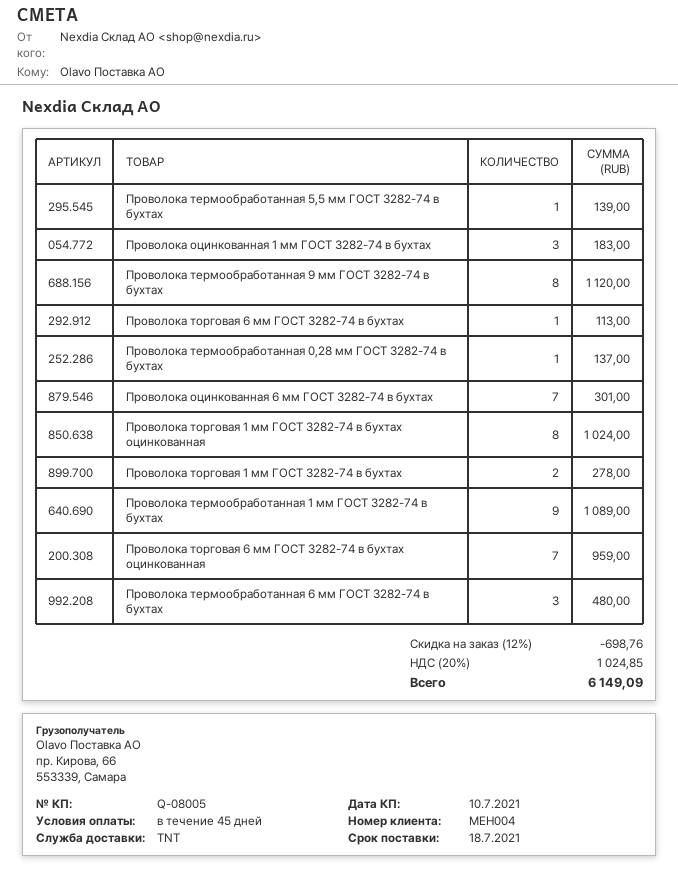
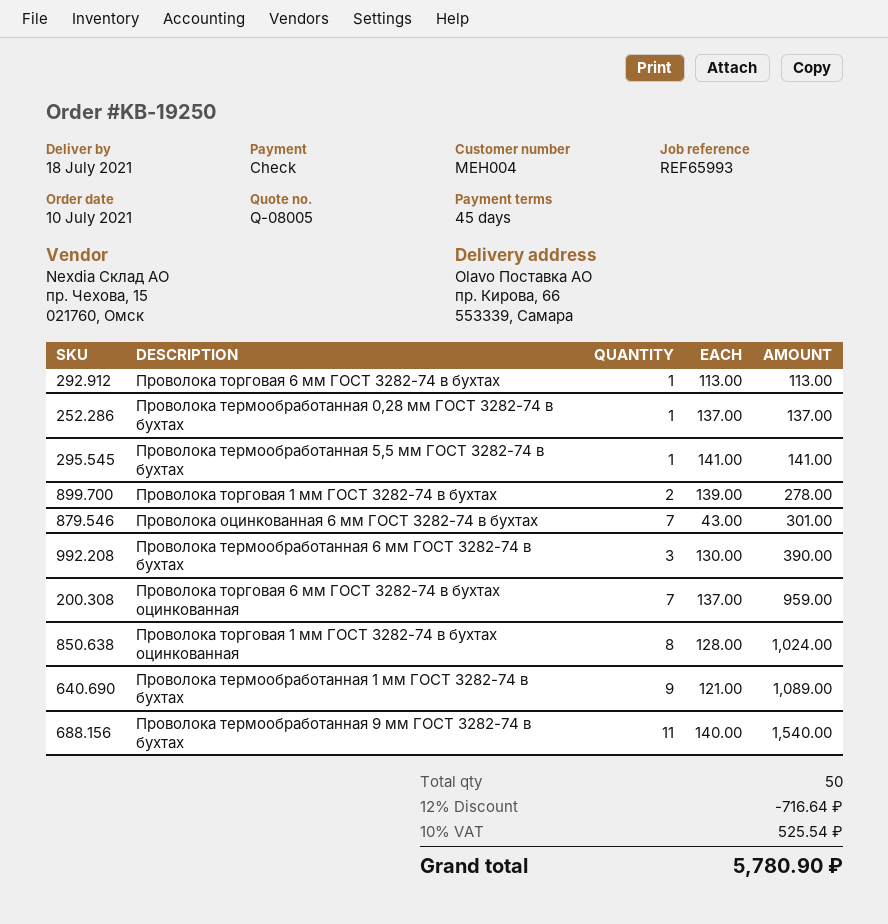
Проволока термообработанная 5,5 мм ГОСТ 3282-74 в бухтах: 1 for 139.00 -> 1 for 141.00
Проволока оцинкованная 1 мм ГОСТ 3282-74 в бухтах: 3 for 183.00 -> none
Проволока термообработанная 9 мм ГОСТ 3282-74 в бухтах: 8 for 1120.00 -> 11 for 1540.00
Проволока термообработанная 6 мм ГОСТ 3282-74 в бухтах: 3 for 480.00 -> 3 for 390.00
discount: 12% = 698.76 -> 12% = 716.64
tax: 20% = 1024.85 -> 10% = 525.54
total: 6149.09 -> 5780.90

